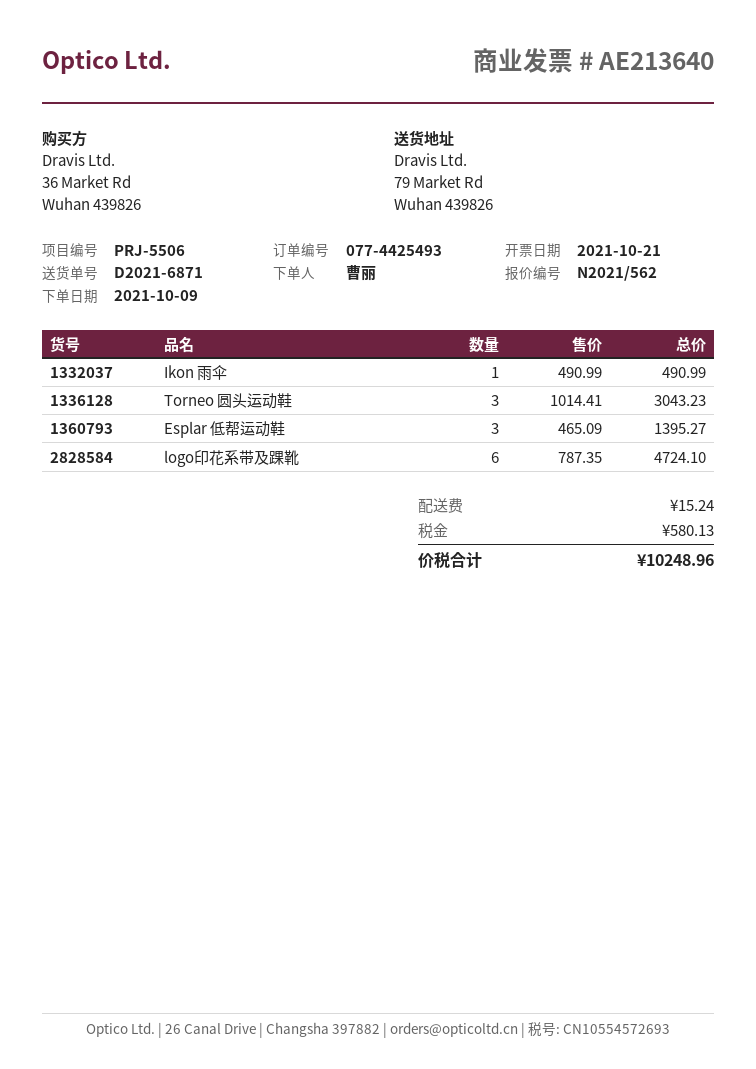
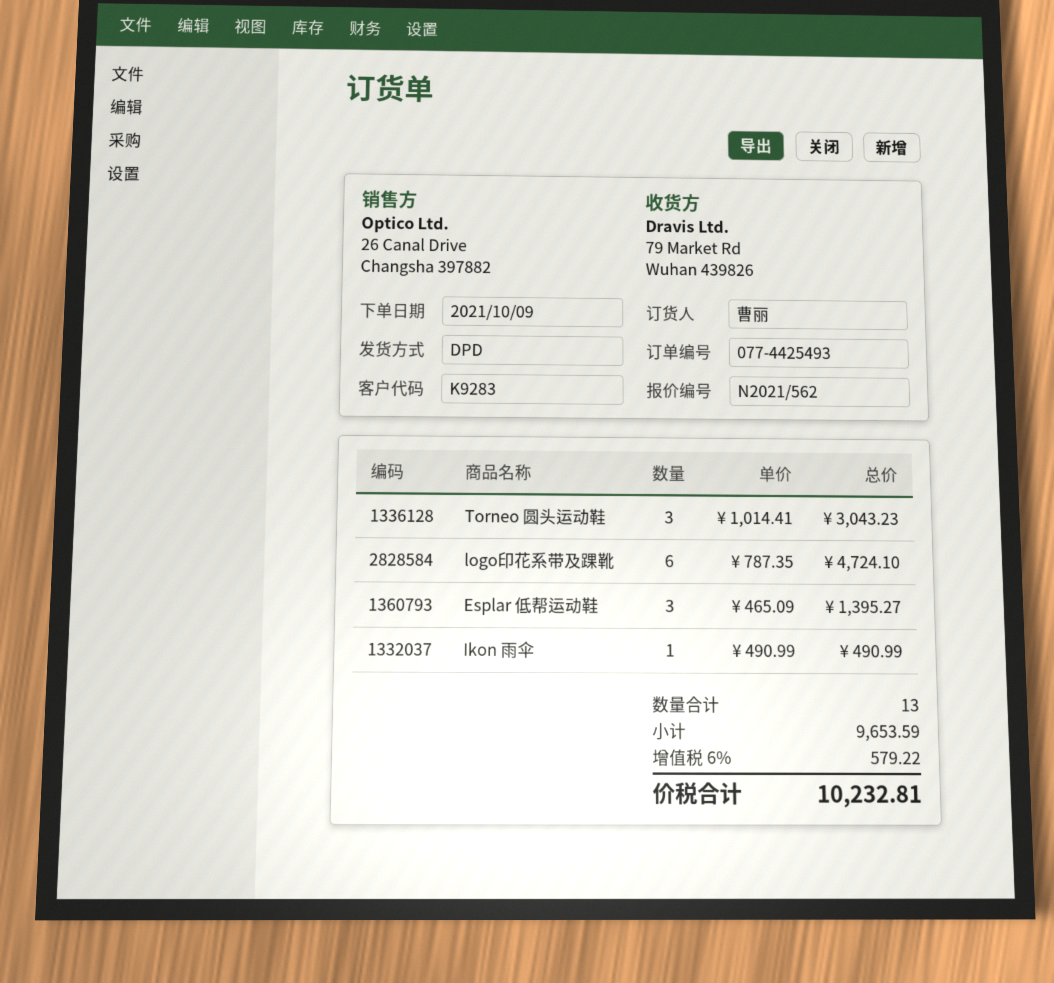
shipping: 15.24 -> none
tax: 580.13 -> 579.22
total: 10248.96 -> 10232.81

